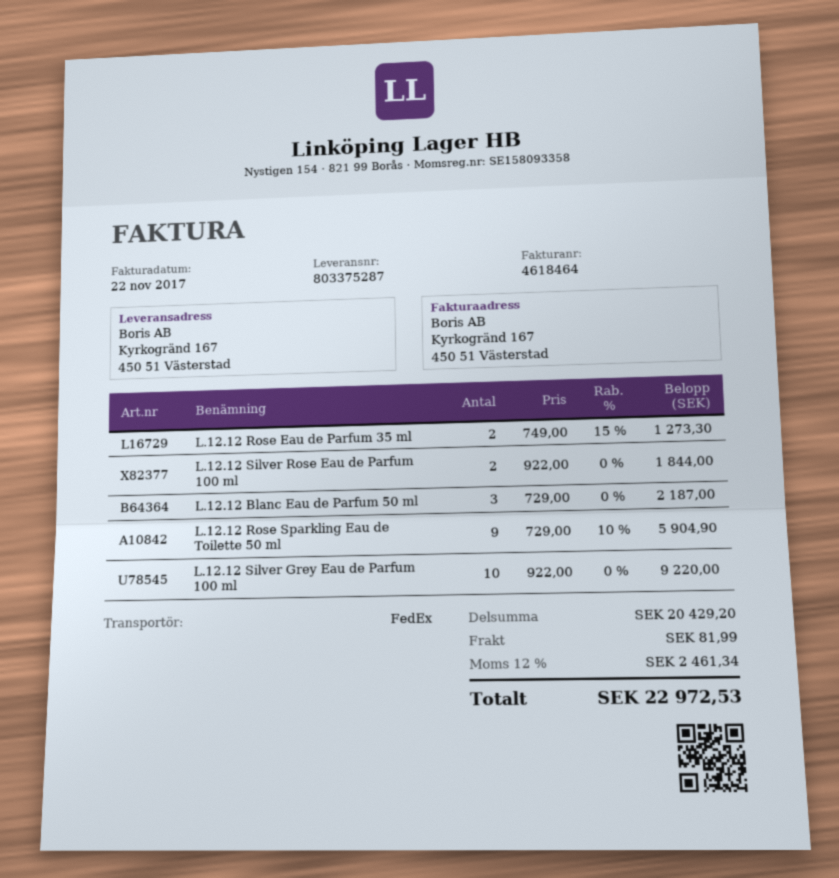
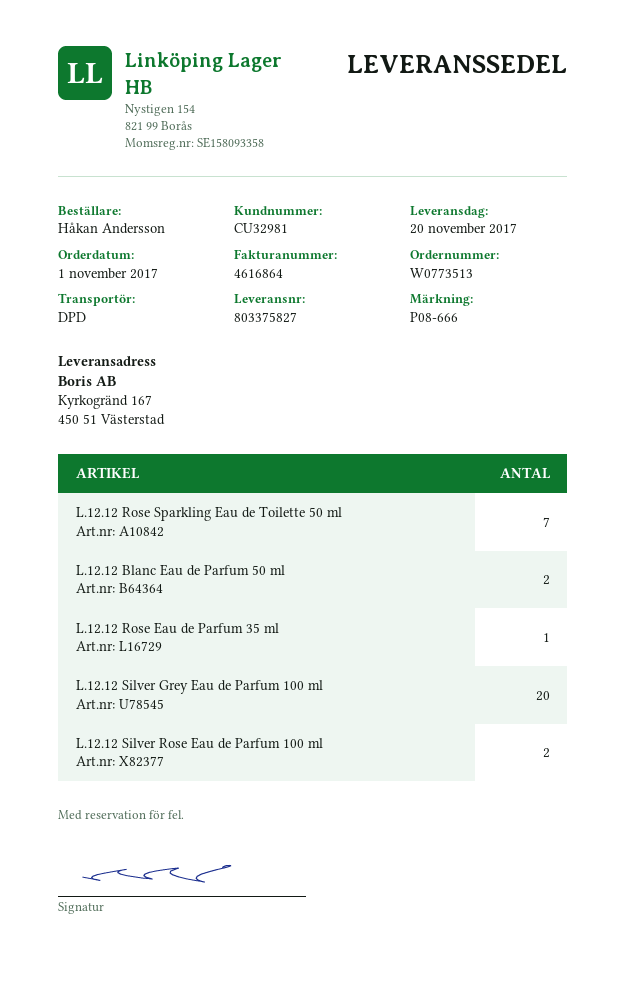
delivery note number: 803375287 -> 803375827
invoice number: 4618464 -> 4616864
shipping method: FedEx -> DPD
L.12.12 Rose Eau de Parfum 35 ml: 2 -> 1
L.12.12 Blanc Eau de Parfum 50 ml: 3 -> 2
L.12.12 Rose Sparkling Eau de Toilette 50 ml: 9 -> 7
L.12.12 Silver Grey Eau de Parfum 100 ml: 10 -> 20

